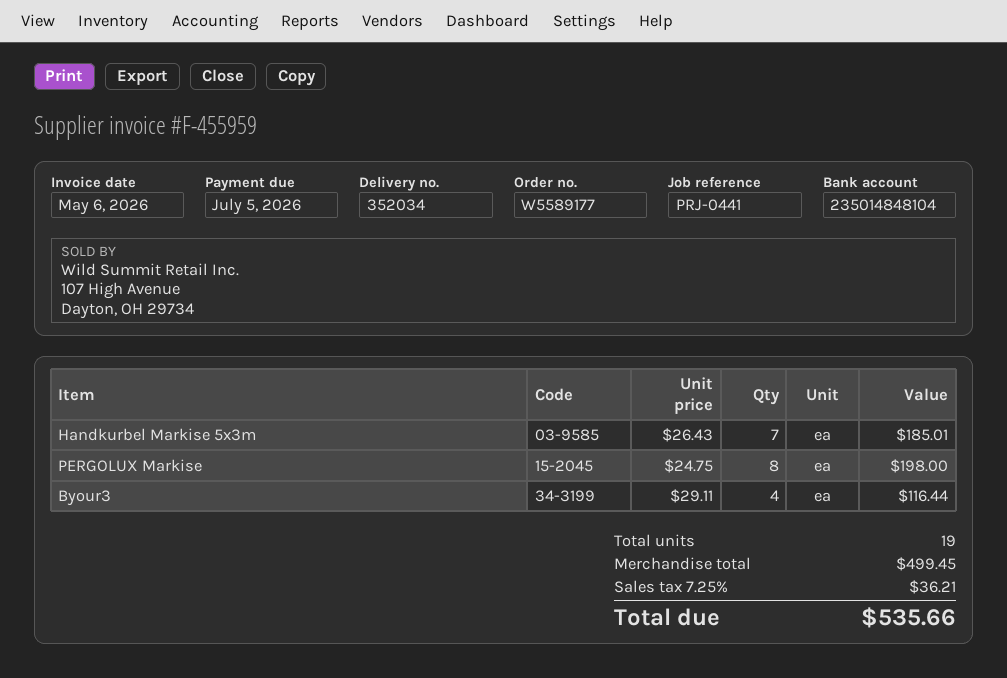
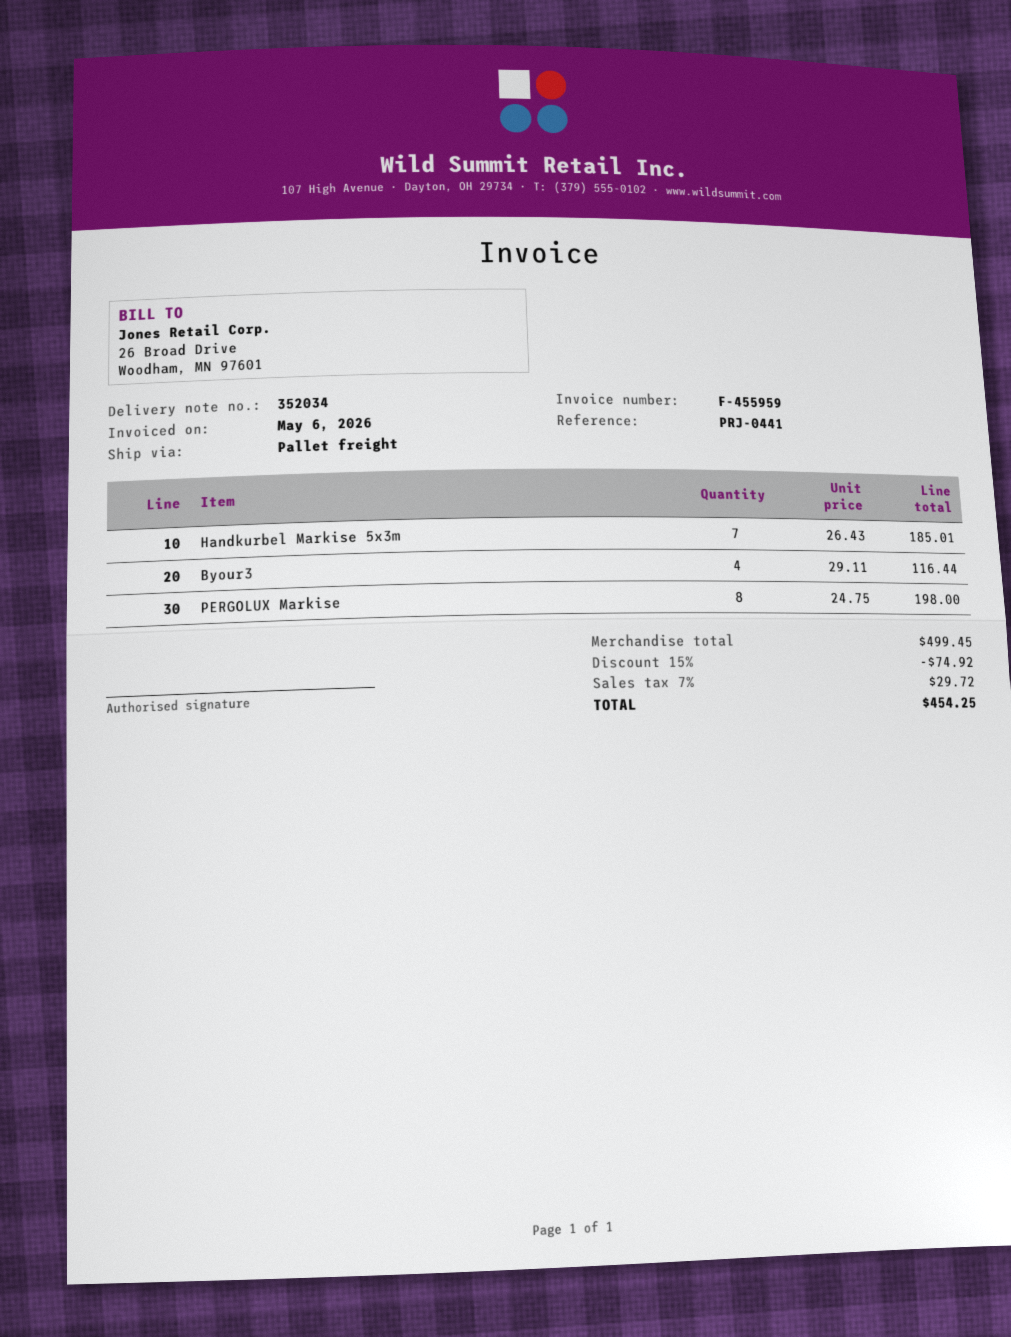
discount: none -> 15% = 74.92
tax: 7.25% = 36.21 -> 7% = 29.72
total: 535.66 -> 454.25

